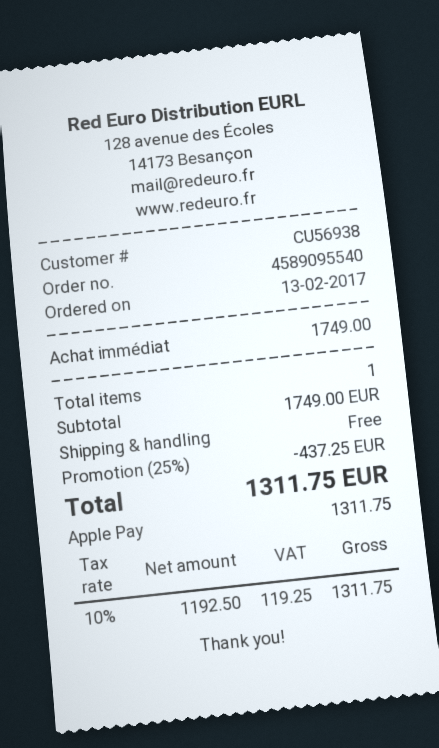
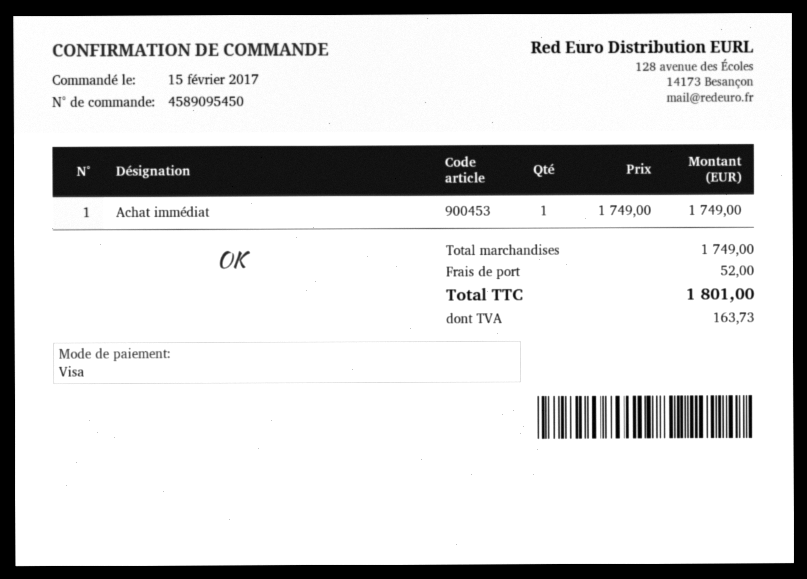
order number: 4589095540 -> 4589095450
order date: 2017-02-13 -> 2017-02-15
payment method: Apple Pay -> Visa
discount: 25% = 437.25 -> none
shipping: 0.00 -> 52.00
tax: 119.25 -> 163.73
total: 1311.75 -> 1801.00

